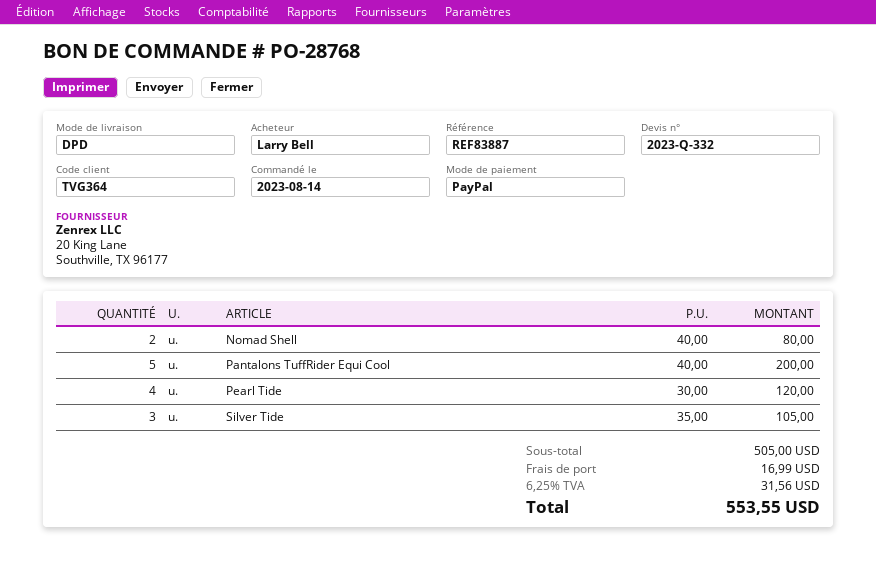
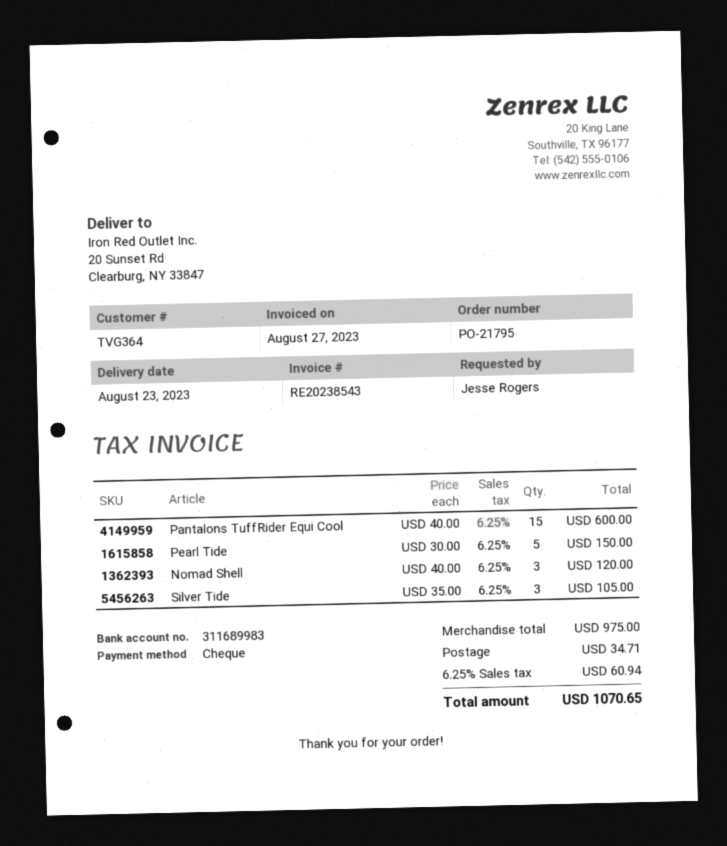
order number: PO-28768 -> PO-21795
ordered by: Larry Bell -> Jesse Rogers
payment method: PayPal -> cheque
Nomad Shell: 2 x 40.00 = 80.00 -> 3 x 40.00 = 120.00
Pantalons TuffRider Equi Cool: 5 x 40.00 = 200.00 -> 15 x 40.00 = 600.00
Pearl Tide: 4 x 30.00 = 120.00 -> 5 x 30.00 = 150.00
subtotal: 505.00 -> 975.00
shipping: 16.99 -> 34.71
tax: 6.25% = 31.56 -> 6.25% = 60.94
total: 553.55 -> 1070.65

